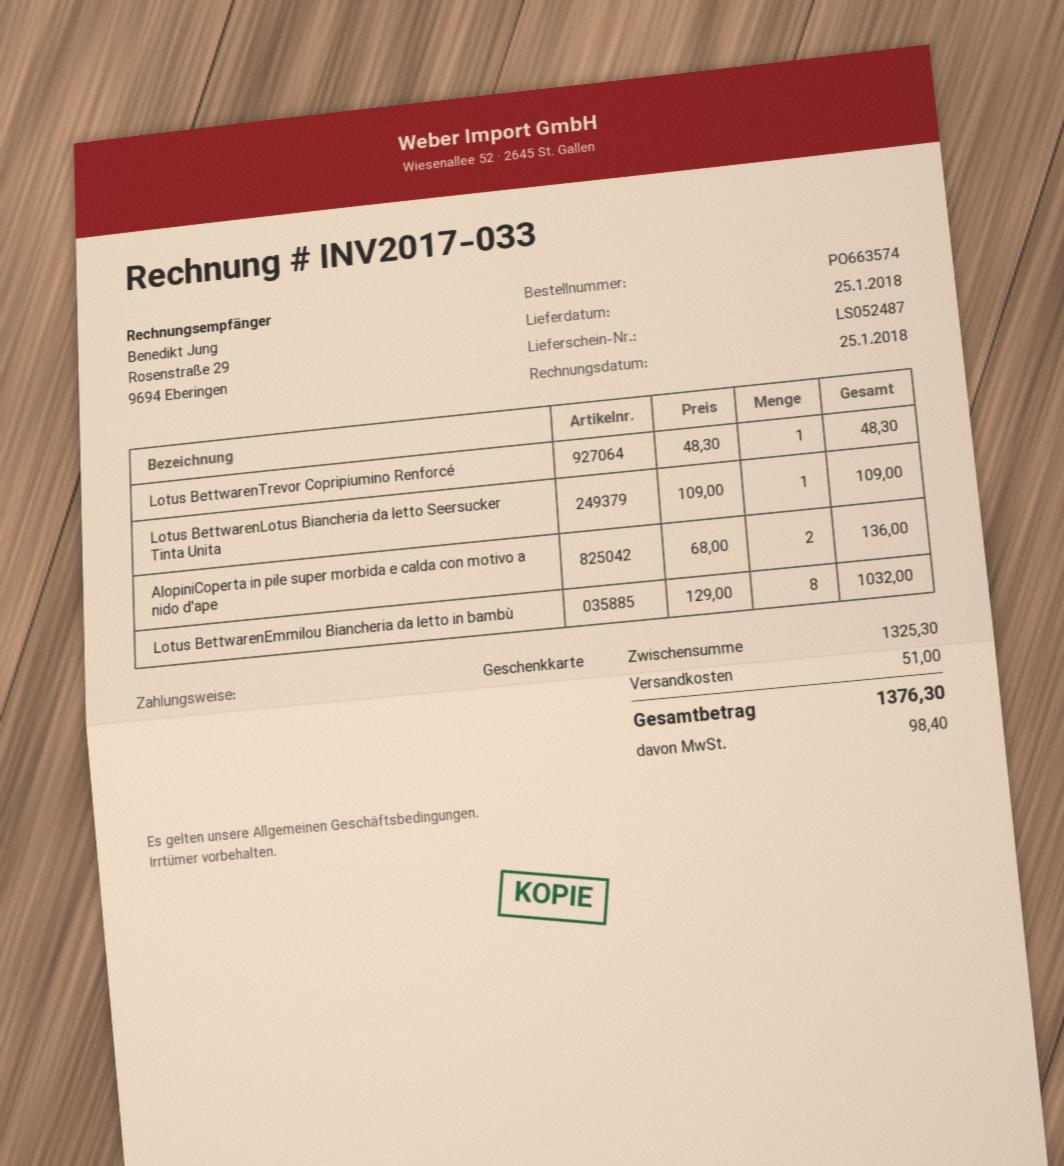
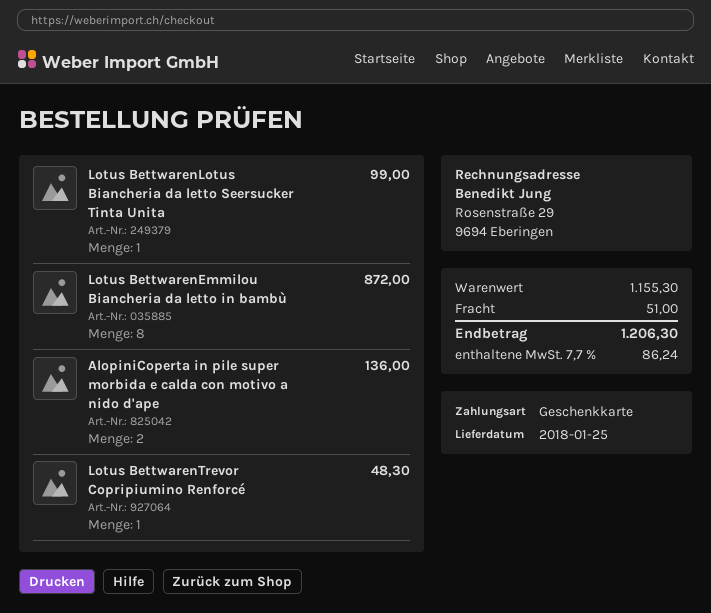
Lotus BettwarenLotus Biancheria da letto Seersucker Tinta Unita: 1 for 109.00 -> 1 for 99.00
Lotus BettwarenEmmilou Biancheria da letto in bambù: 8 for 1032.00 -> 8 for 872.00
subtotal: 1325.30 -> 1155.30
tax: 98.40 -> 86.24
total: 1376.30 -> 1206.30

